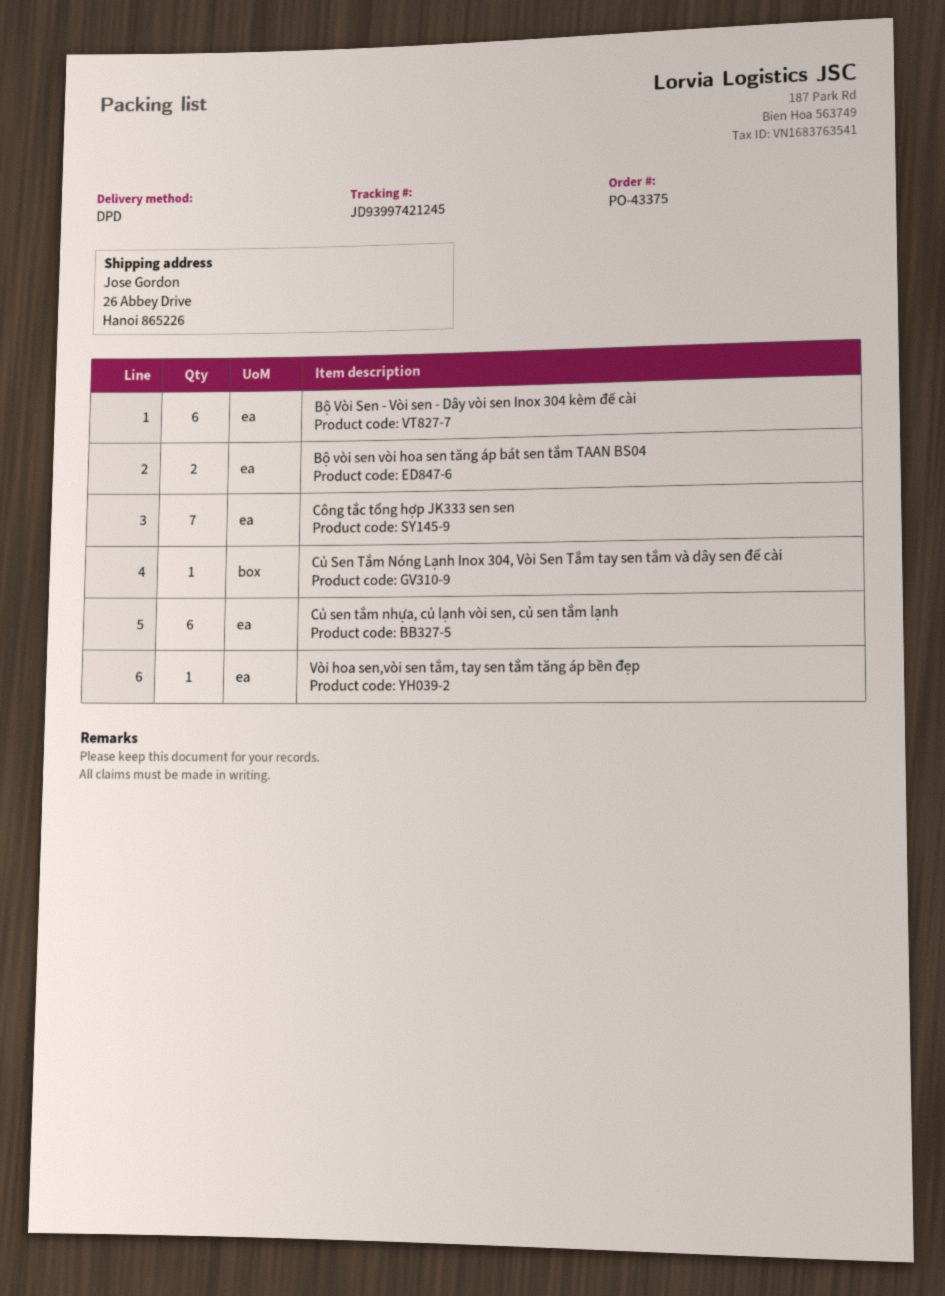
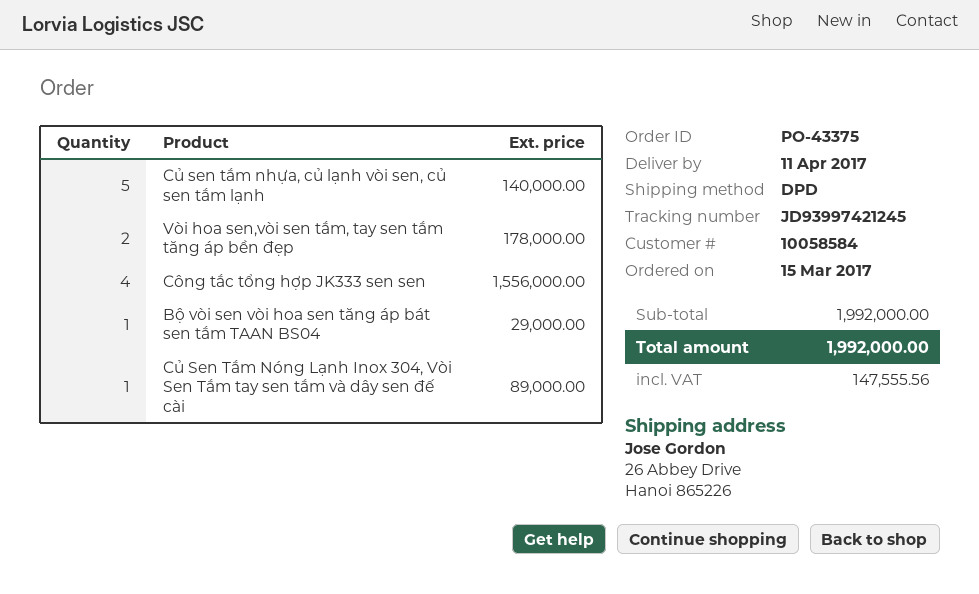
Bộ Vòi Sen - Vòi sen - Dây vòi sen Inox 304 kèm đế cài: 6 -> none
Bộ vòi sen vòi hoa sen tăng áp bát sen tắm TAAN BS04: 2 -> 1
Công tắc tổng hợp JK333 sen sen: 7 -> 4
Củ sen tắm nhựa, củ lạnh vòi sen, củ sen tắm lạnh: 6 -> 5
Vòi hoa sen,vòi sen tắm, tay sen tắm tăng áp bền đẹp: 1 -> 2

